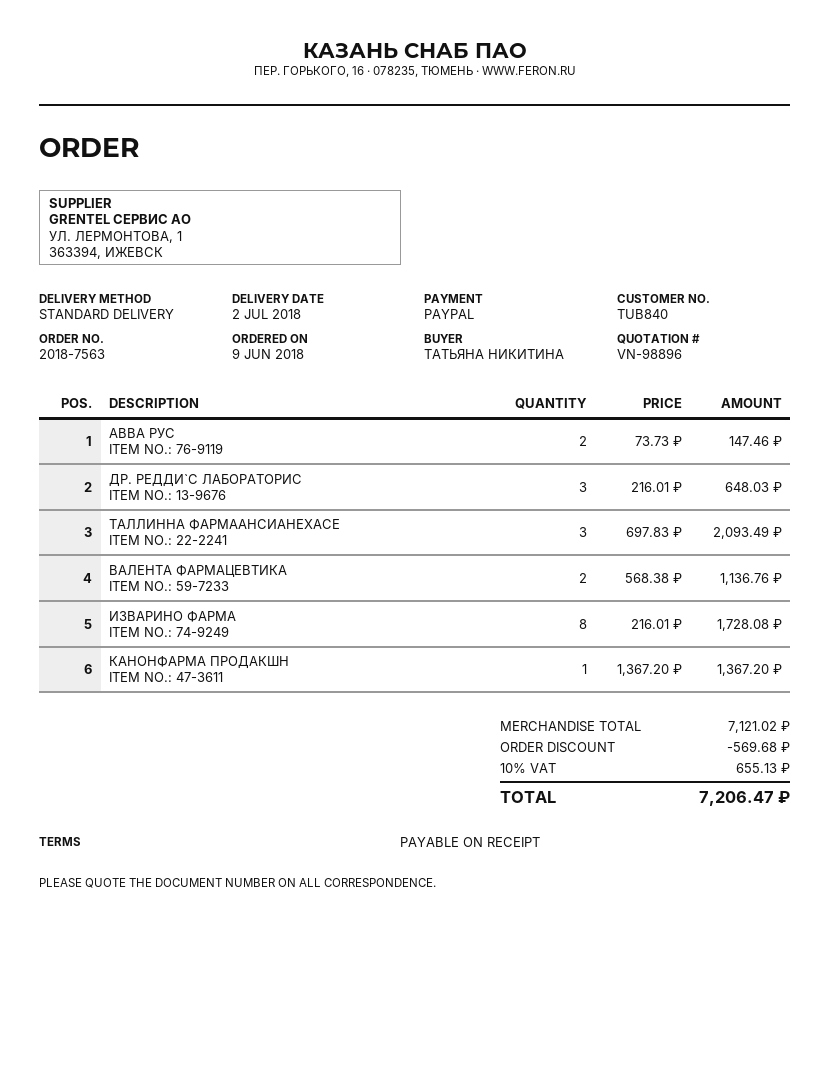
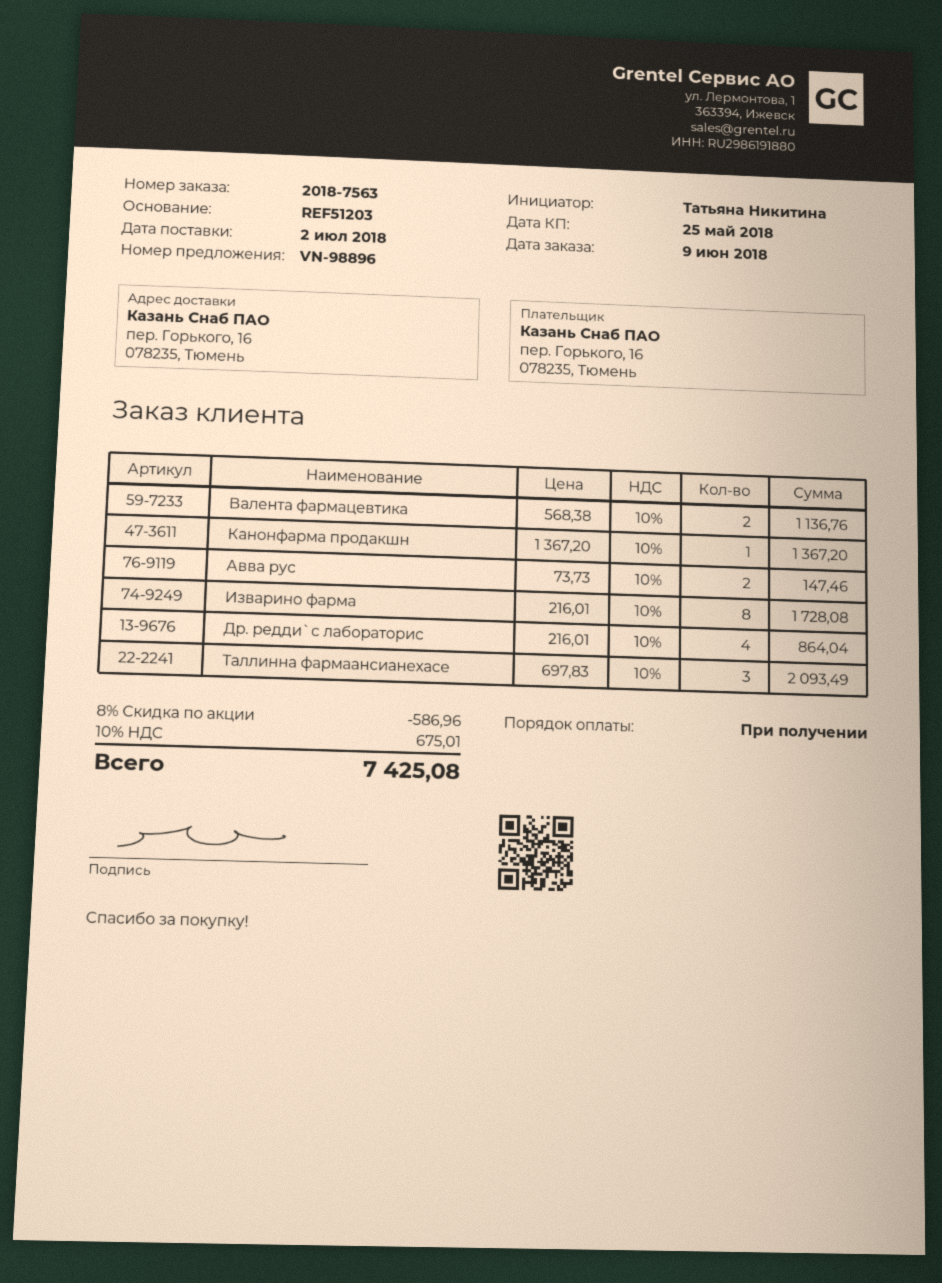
ДР. РЕДДИ`C ЛАБОРАТОРИС: 3 x 216.01 = 648.03 -> 4 x 216.01 = 864.04
discount: 569.68 -> 586.96
tax: 10% = 655.13 -> 10% = 675.01
total: 7206.47 -> 7425.08

